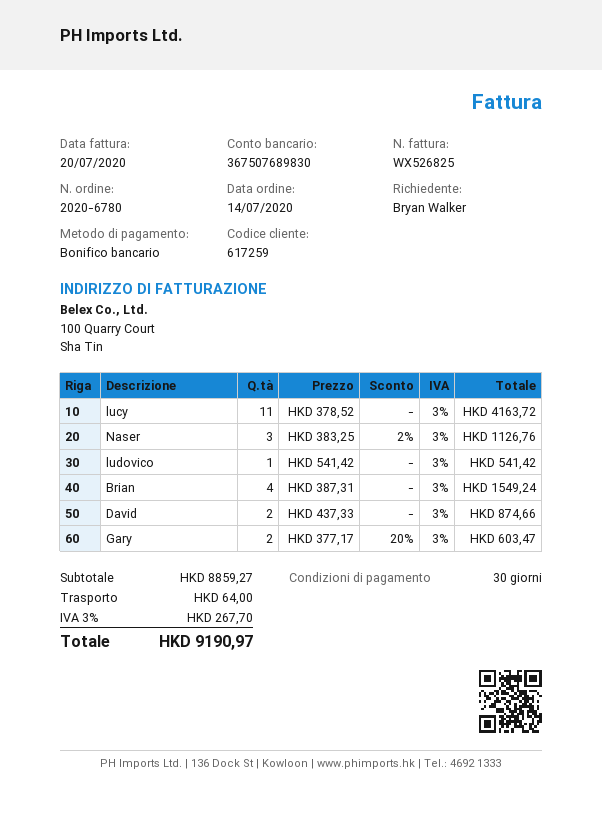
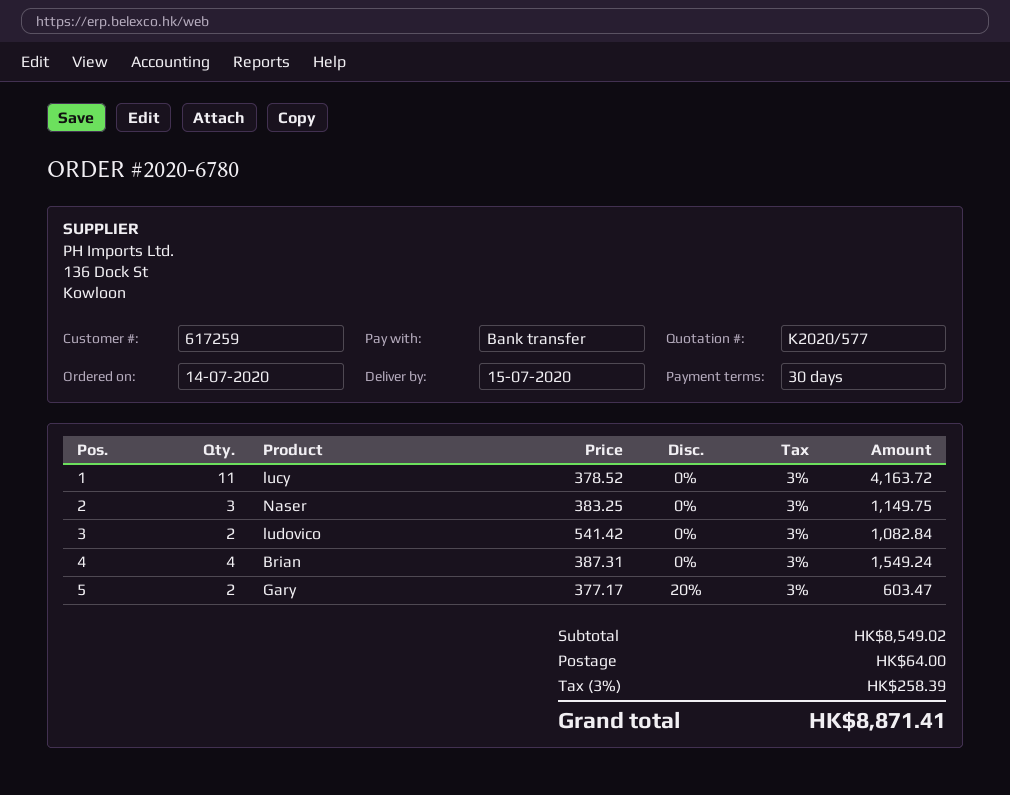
Naser: 3 x 383.25 - 2% = 1126.76 -> 3 x 383.25 = 1149.75
ludovico: 1 x 541.42 = 541.42 -> 2 x 541.42 = 1082.84
David: 2 x 437.33 = 874.66 -> none
subtotal: 8859.27 -> 8549.02
tax: 3% = 267.70 -> 3% = 258.39
total: 9190.97 -> 8871.41

